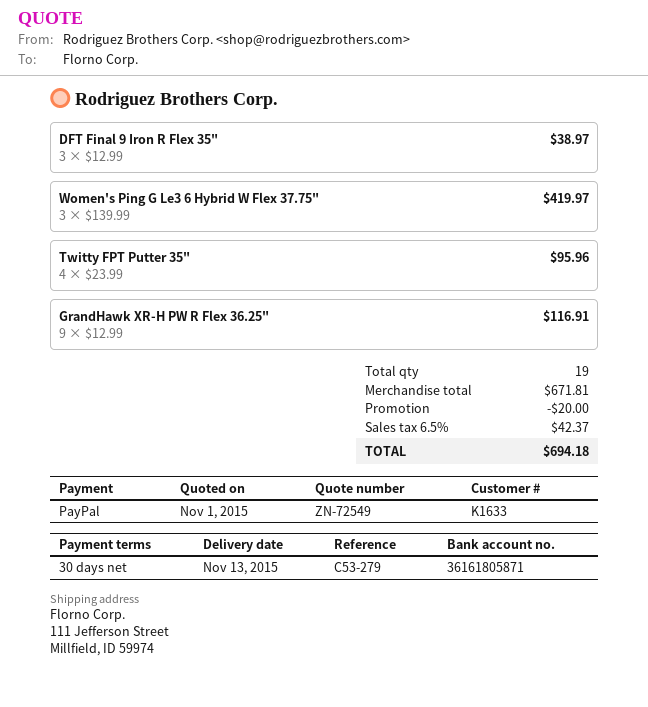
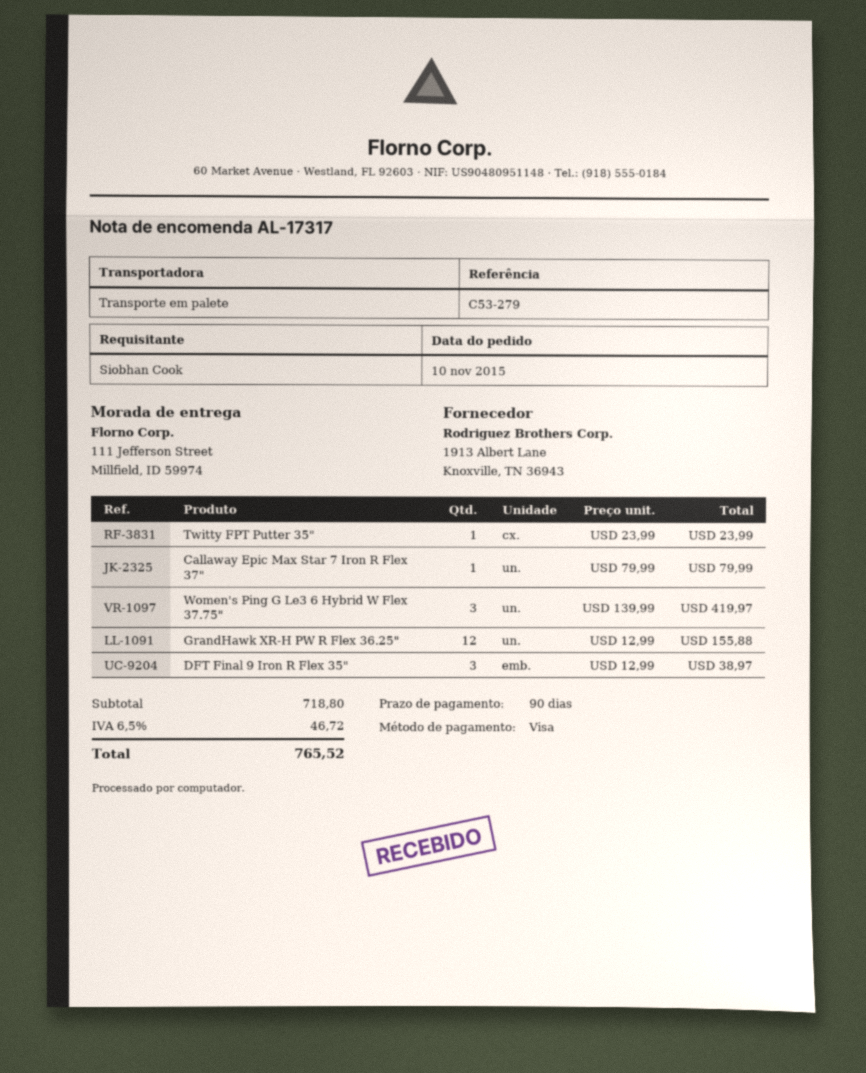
payment terms: 30 days -> 90 days
payment method: PayPal -> Visa
Twitty FPT Putter 35": 4 x 23.99 = 95.96 -> 1 x 23.99 = 23.99
GrandHawk XR-H PW R Flex 36.25": 9 x 12.99 = 116.91 -> 12 x 12.99 = 155.88
Callaway Epic Max Star 7 Iron R Flex 37": none -> 1 x 79.99 = 79.99
subtotal: 671.81 -> 718.80
discount: 20.00 -> none
tax: 6.5% = 42.37 -> 6.5% = 46.72
total: 694.18 -> 765.52

